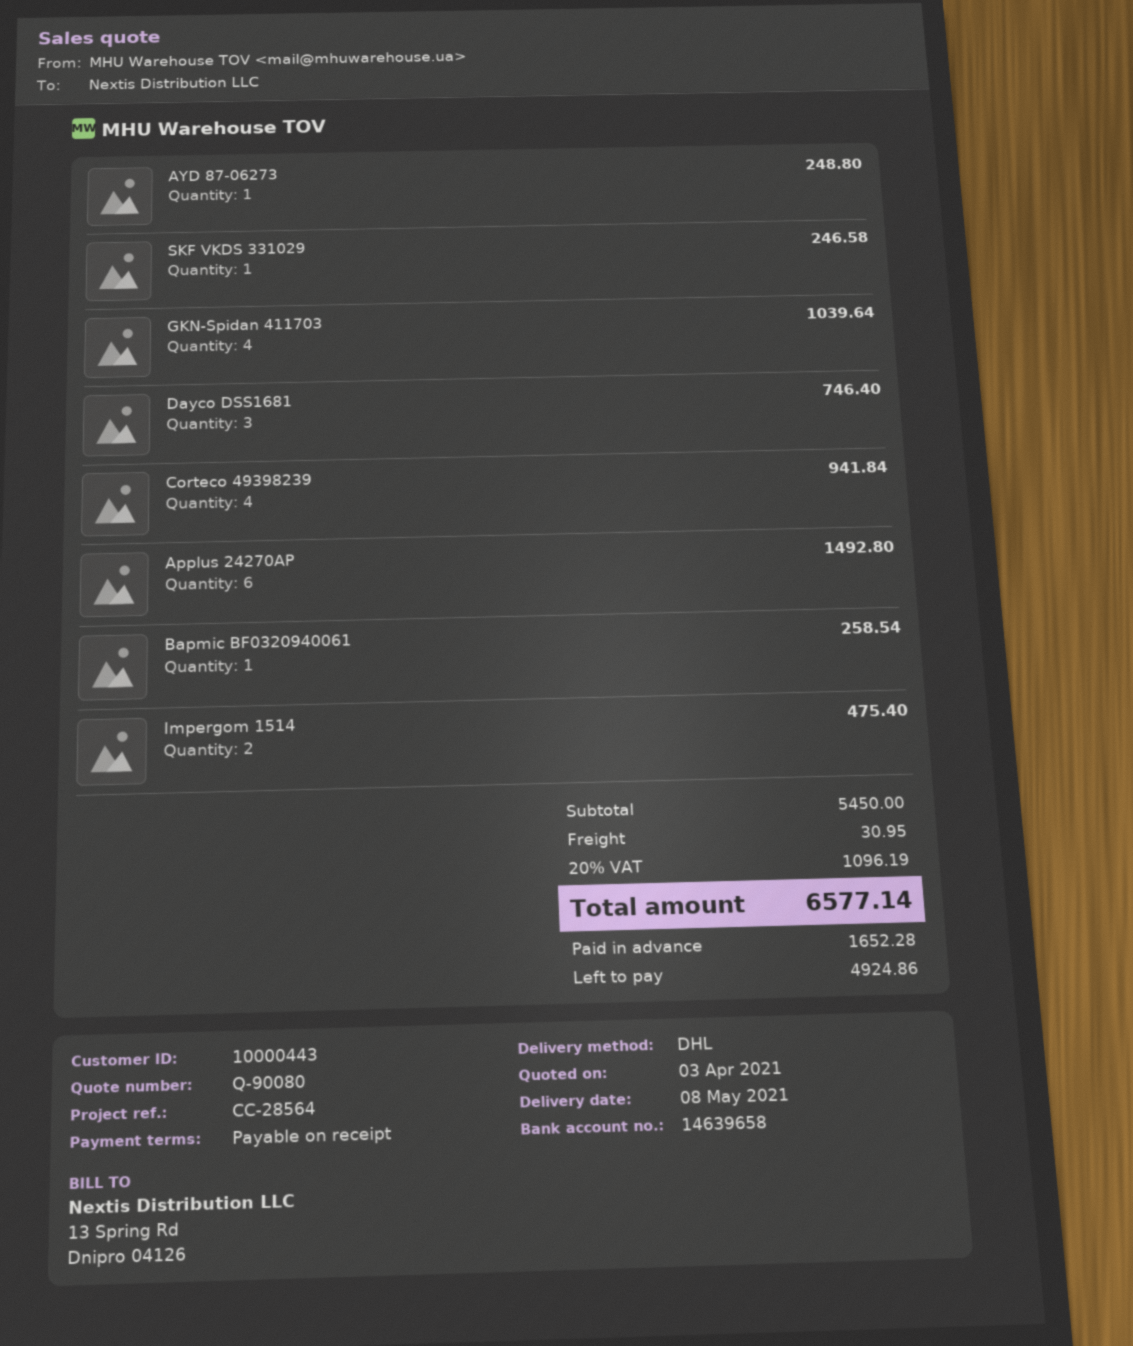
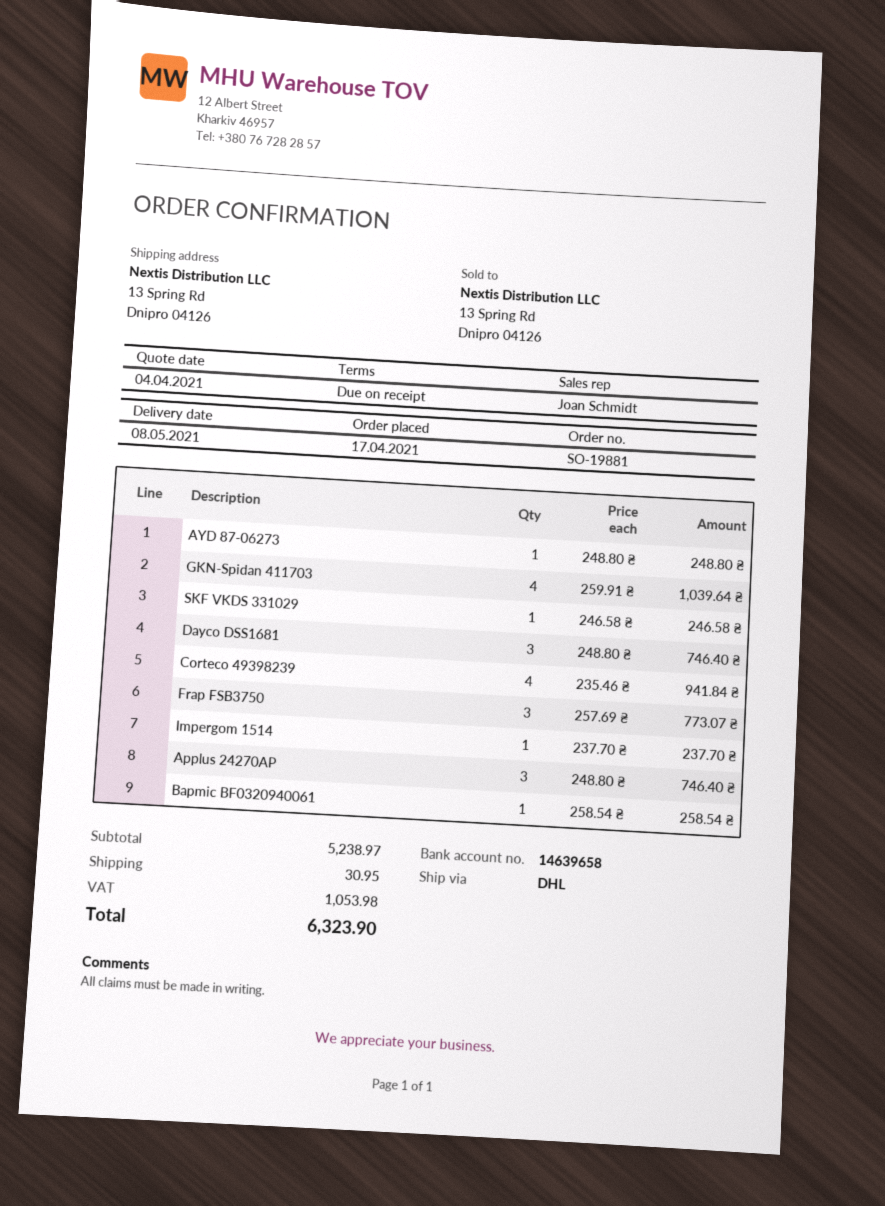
quote date: 2021-04-03 -> 2021-04-04
Applus 24270AP: 6 for 1492.80 -> 3 for 746.40
Impergom 1514: 2 for 475.40 -> 1 for 237.70
Frap FSB3750: none -> 3 for 773.07
subtotal: 5450.00 -> 5238.97
tax: 1096.19 -> 1053.98
total: 6577.14 -> 6323.90

